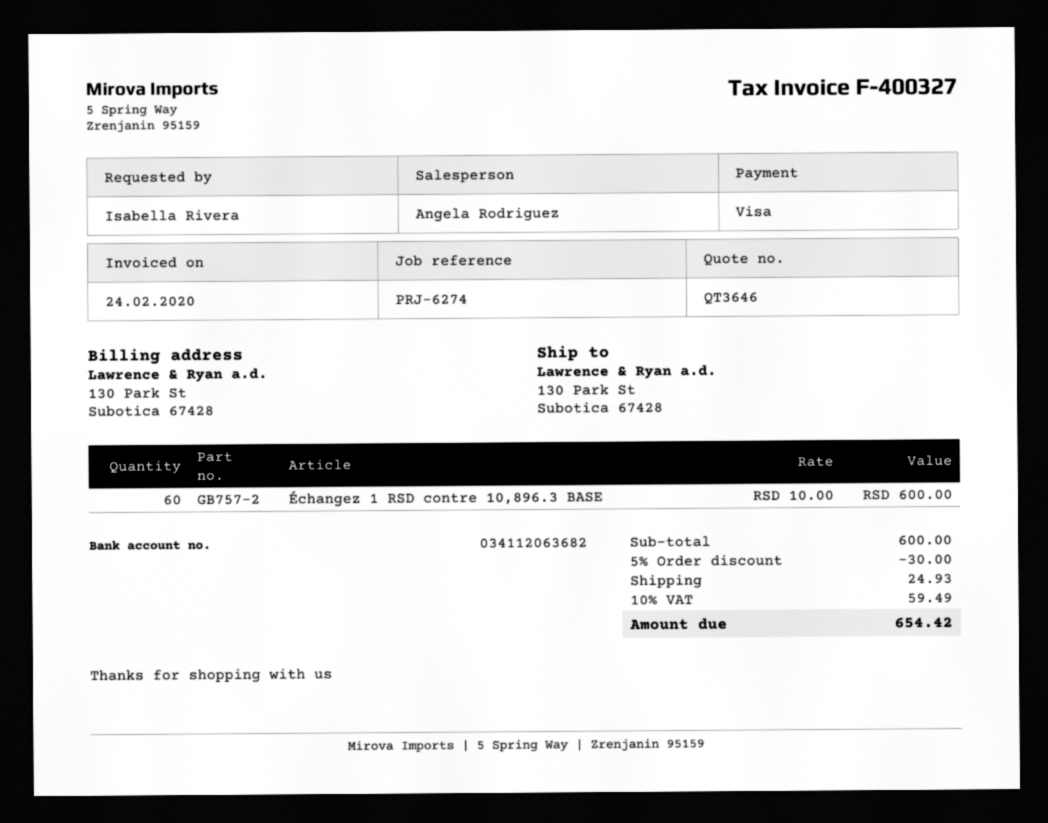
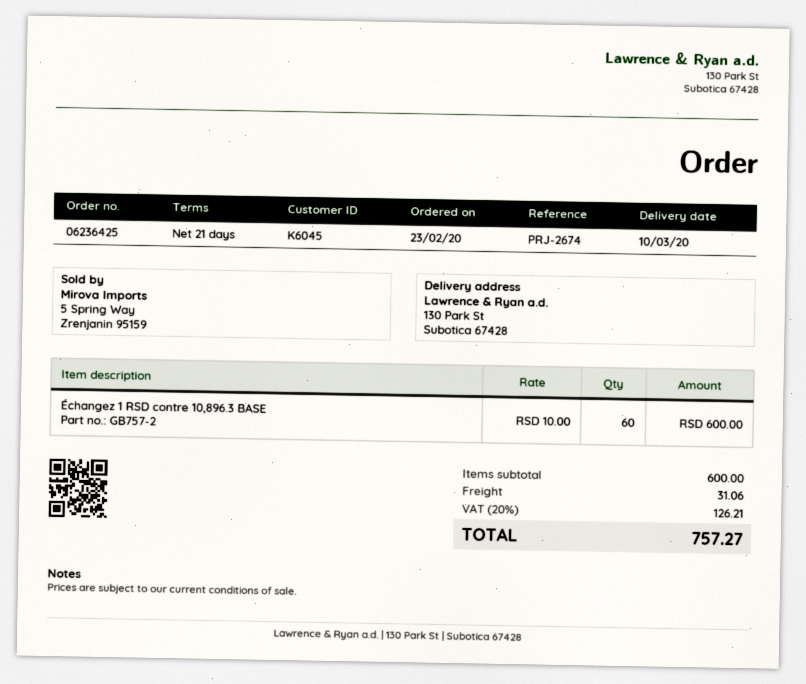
reference: PRJ-6274 -> PRJ-2674
discount: 5% = 30.00 -> none
shipping: 24.93 -> 31.06
tax: 10% = 59.49 -> 20% = 126.21
total: 654.42 -> 757.27

